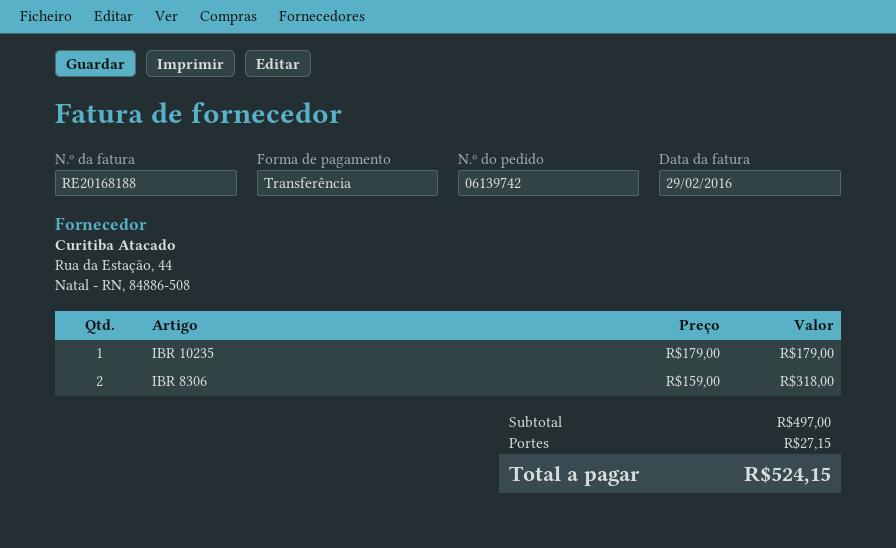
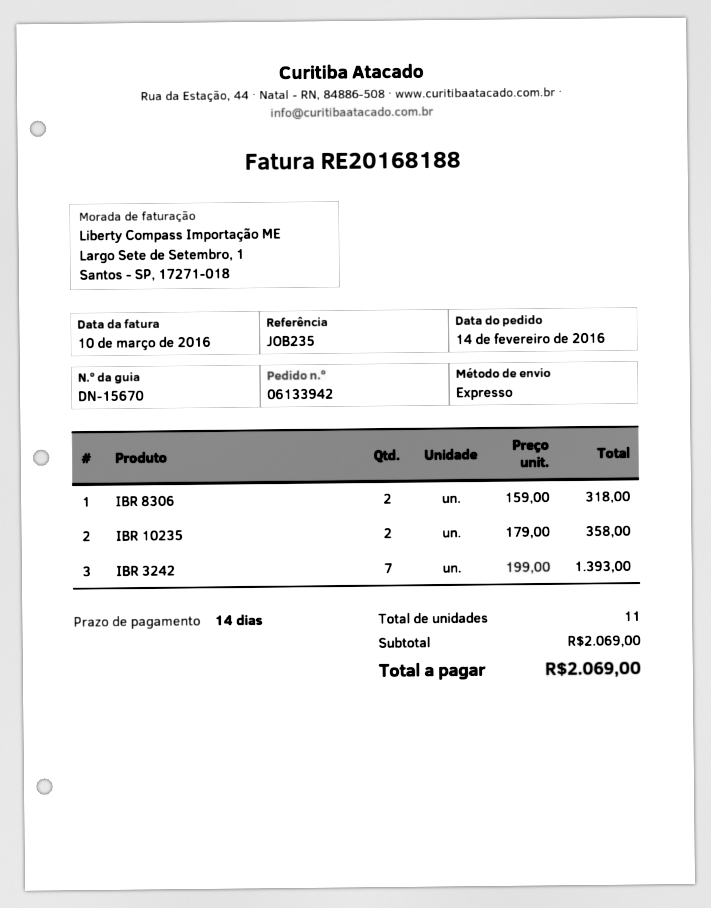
order number: 06139742 -> 06133942
invoice date: 2016-02-29 -> 2016-03-10
IBR 10235: 1 x 179.00 = 179.00 -> 2 x 179.00 = 358.00
IBR 3242: none -> 7 x 199.00 = 1393.00
subtotal: 497.00 -> 2069.00
shipping: 27.15 -> none
total: 524.15 -> 2069.00

